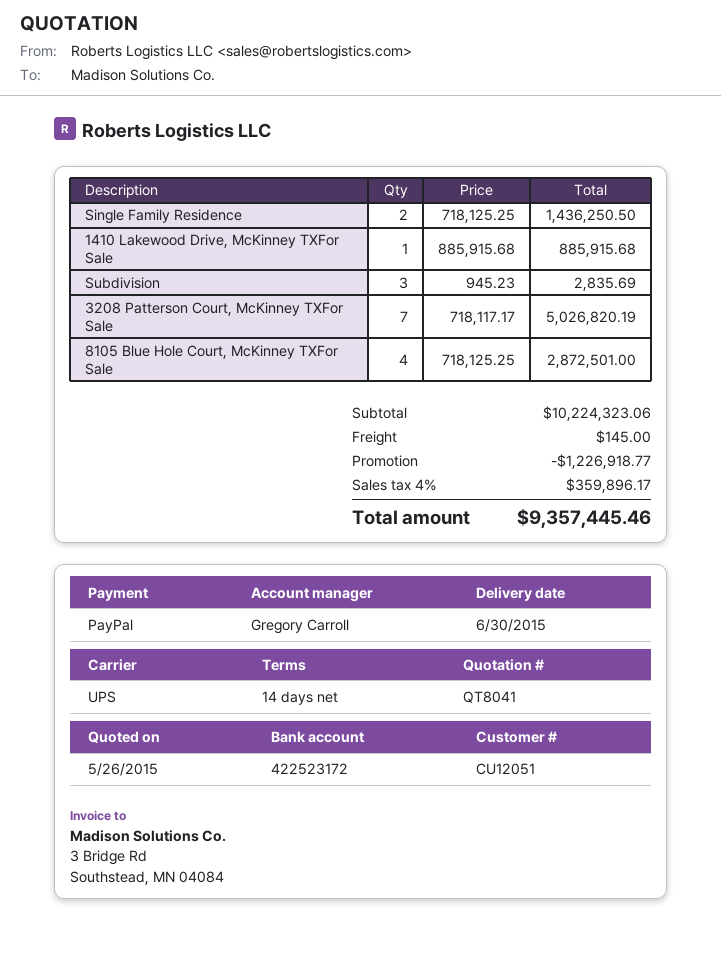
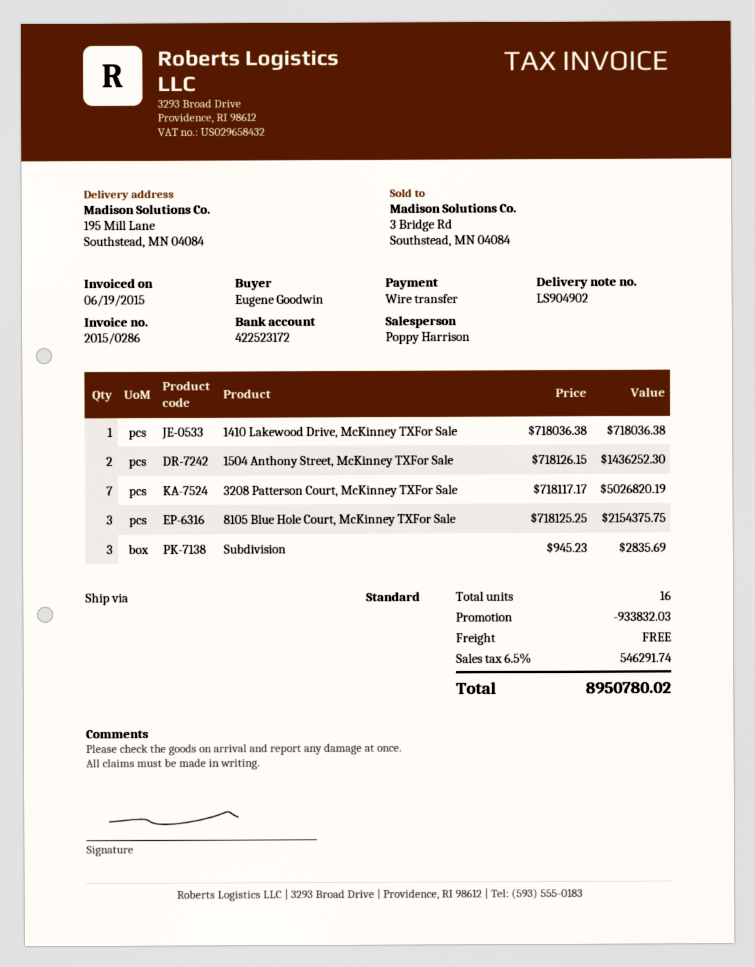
sales rep: Gregory Carroll -> Poppy Harrison
payment method: PayPal -> bank transfer
shipping method: UPS -> standard
Single Family Residence: 2 x 718125.25 = 1436250.50 -> none
1410 Lakewood Drive, McKinney TXFor Sale: 1 x 885915.68 = 885915.68 -> 1 x 718036.38 = 718036.38
8105 Blue Hole Court, McKinney TXFor Sale: 4 x 718125.25 = 2872501.00 -> 3 x 718125.25 = 2154375.75
1504 Anthony Street, McKinney TXFor Sale: none -> 2 x 718126.15 = 1436252.30
discount: 1226918.77 -> 933832.03
shipping: 145.00 -> 0.00
tax: 4% = 359896.17 -> 6.5% = 546291.74
total: 9357445.46 -> 8950780.02

